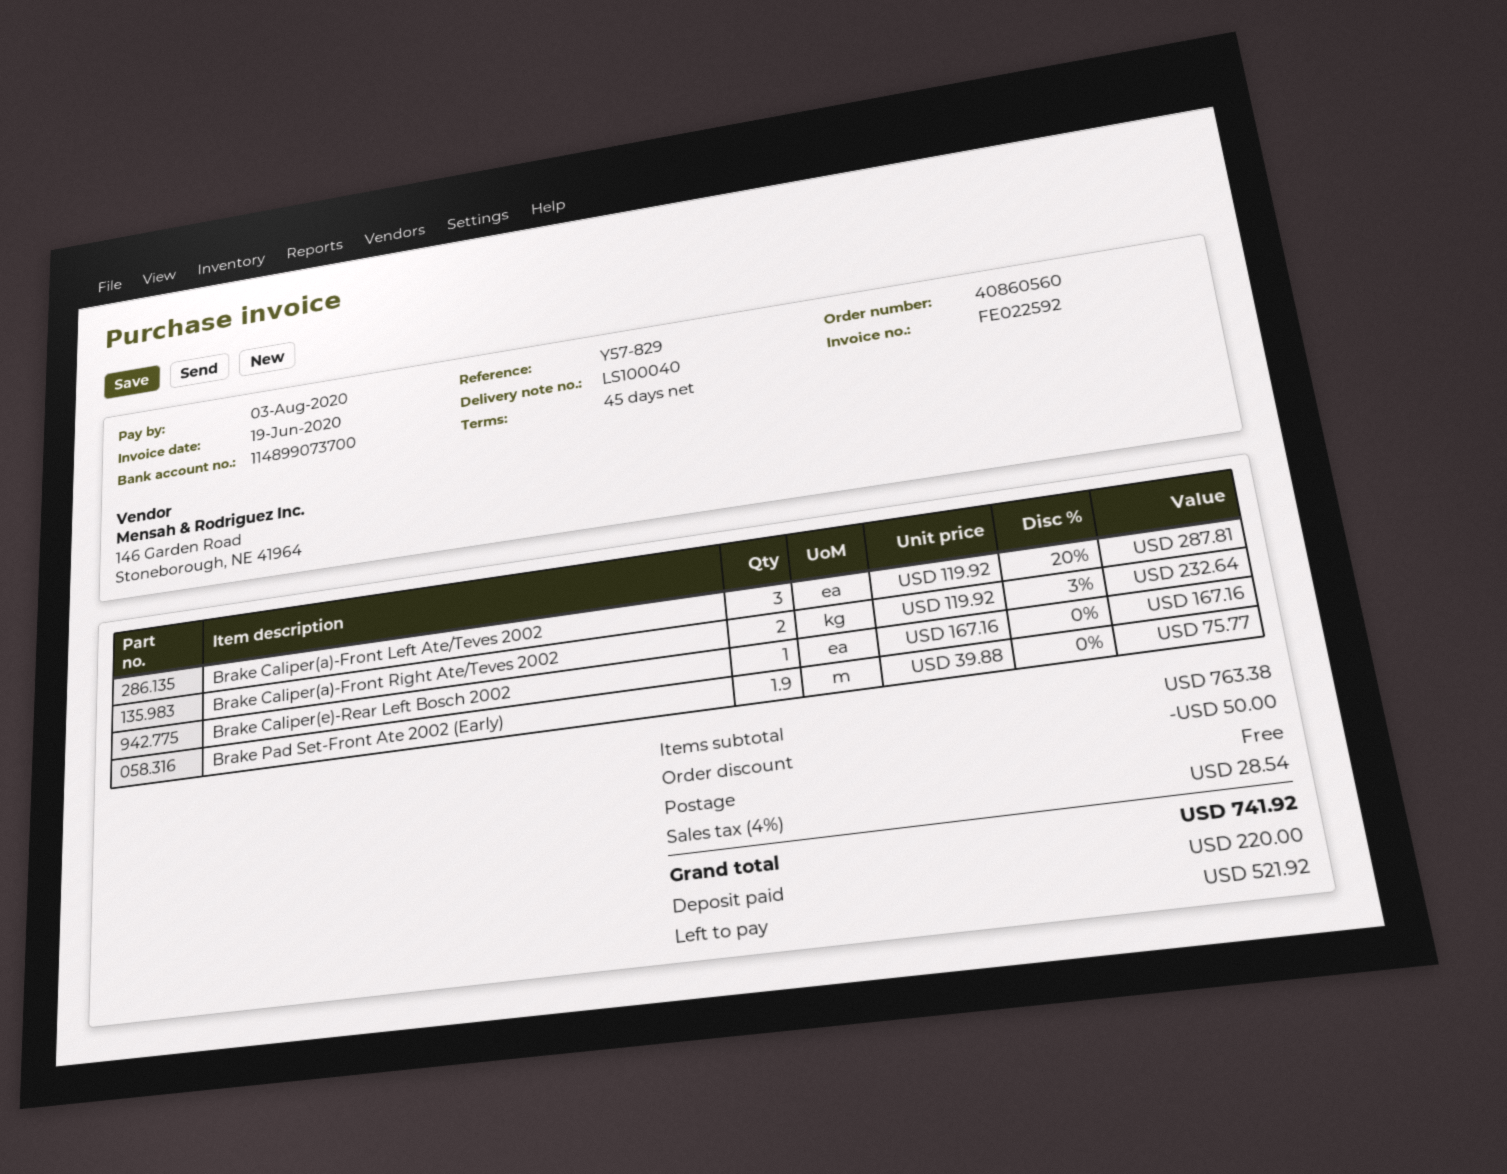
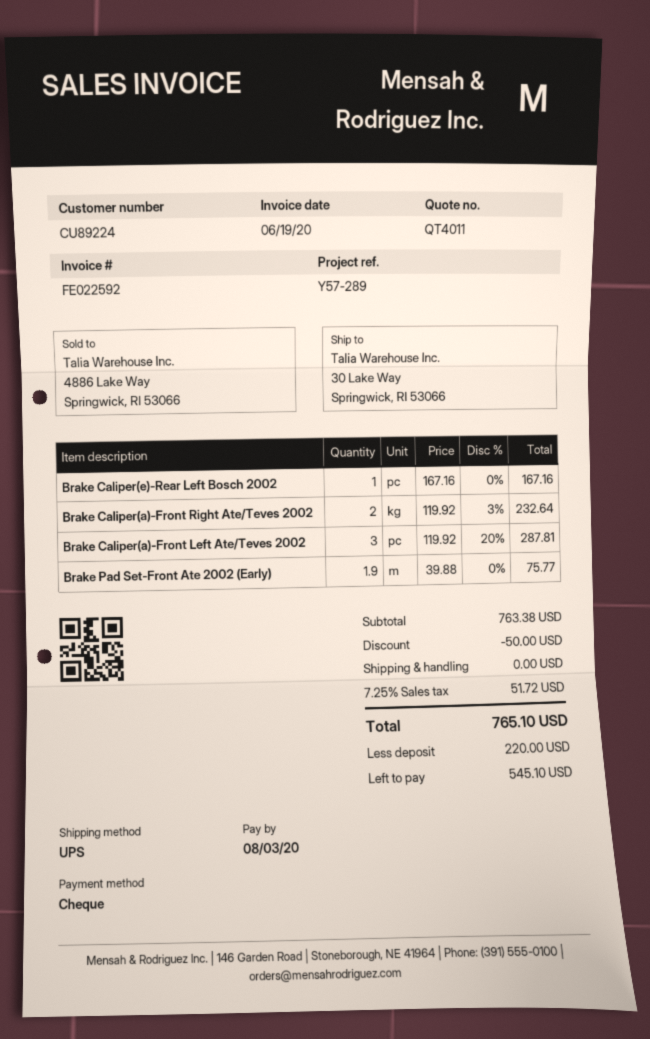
reference: Y57-829 -> Y57-289
tax: 4% = 28.54 -> 7.25% = 51.72
total: 741.92 -> 765.10
balance: 521.92 -> 545.10

